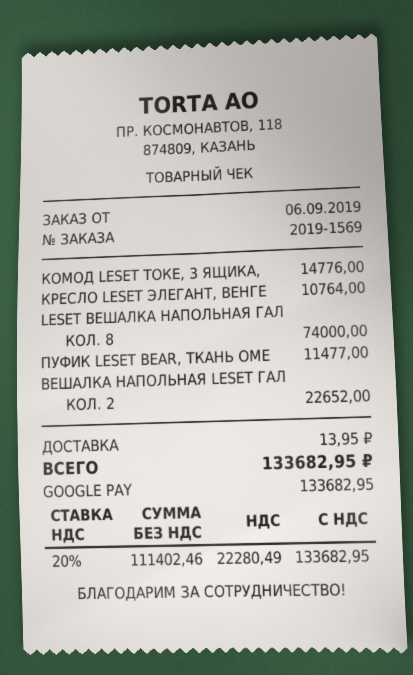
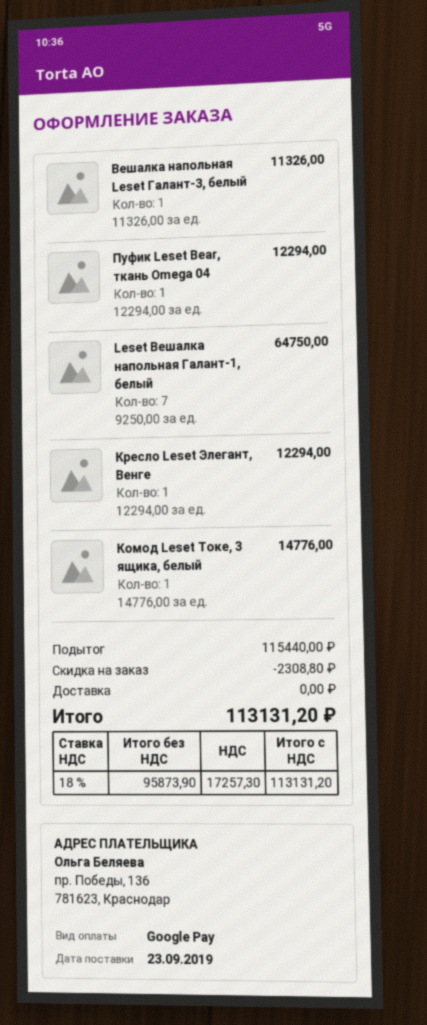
КРЕСЛО LESET ЭЛЕГАНТ, ВЕНГЕ: 1 for 10764.00 -> 1 for 12294.00
LESET ВЕШАЛКА НАПОЛЬНАЯ ГАЛ: 8 for 74000.00 -> 7 for 64750.00
ПУФИК LESET BEAR, ТКАНЬ OME: 1 for 11477.00 -> 1 for 12294.00
ВЕШАЛКА НАПОЛЬНАЯ LESET ГАЛ: 2 for 22652.00 -> 1 for 11326.00
discount: none -> 2308.80
shipping: 13.95 -> 0.00
net: 111402.46 -> 95873.90
tax: 20% = 22280.49 -> 18% = 17257.30
total: 133682.95 -> 113131.20

